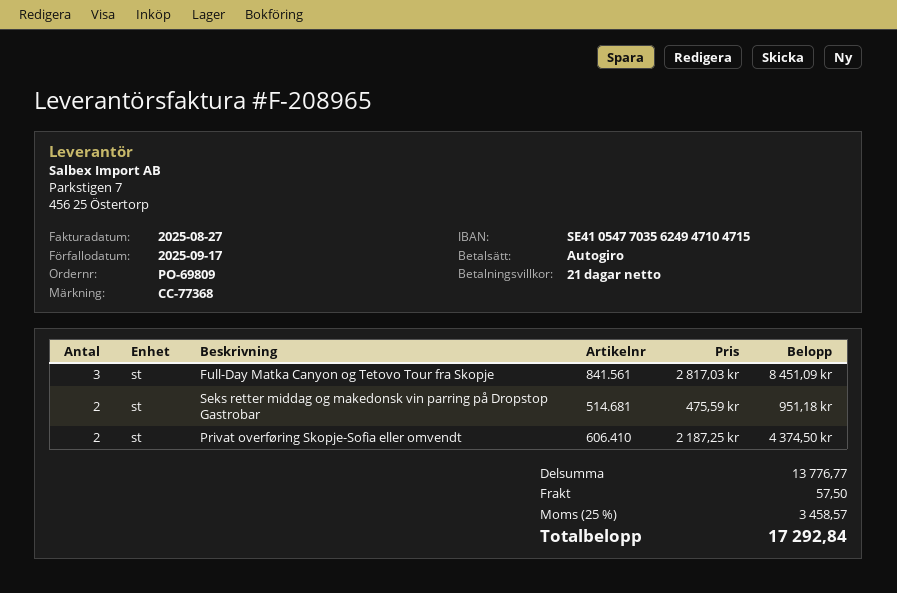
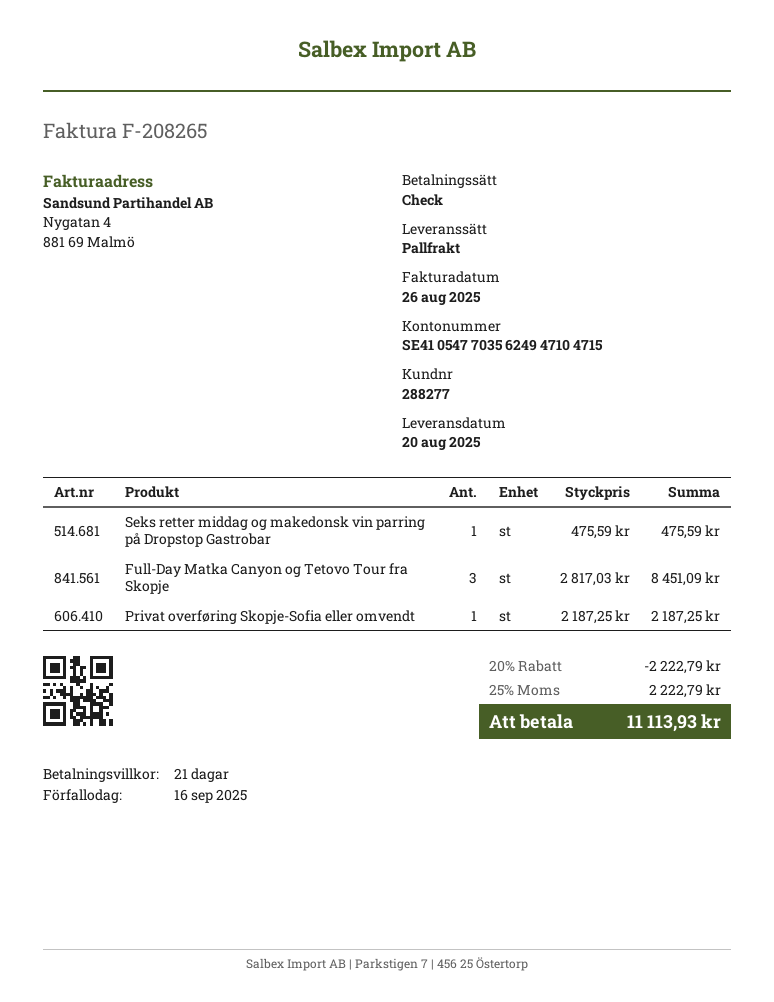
invoice number: F-208965 -> F-208265
invoice date: 2025-08-27 -> 2025-08-26
due date: 2025-09-17 -> 2025-09-16
payment method: direct debit -> cheque
Seks retter middag og makedonsk vin parring på Dropstop Gastrobar: 2 x 475.59 = 951.18 -> 1 x 475.59 = 475.59
Privat overføring Skopje-Sofia eller omvendt: 2 x 2187.25 = 4374.50 -> 1 x 2187.25 = 2187.25
discount: none -> 20% = 2222.79
shipping: 57.50 -> none
tax: 25% = 3458.57 -> 25% = 2222.79
total: 17292.84 -> 11113.93

